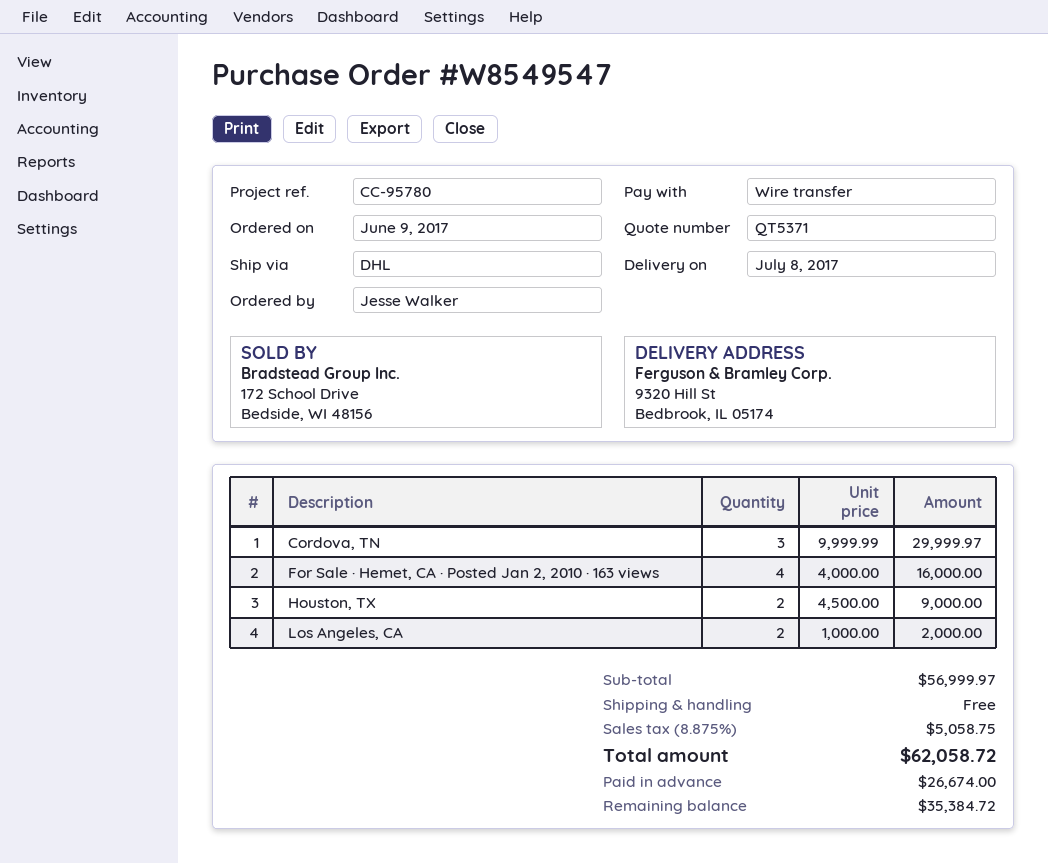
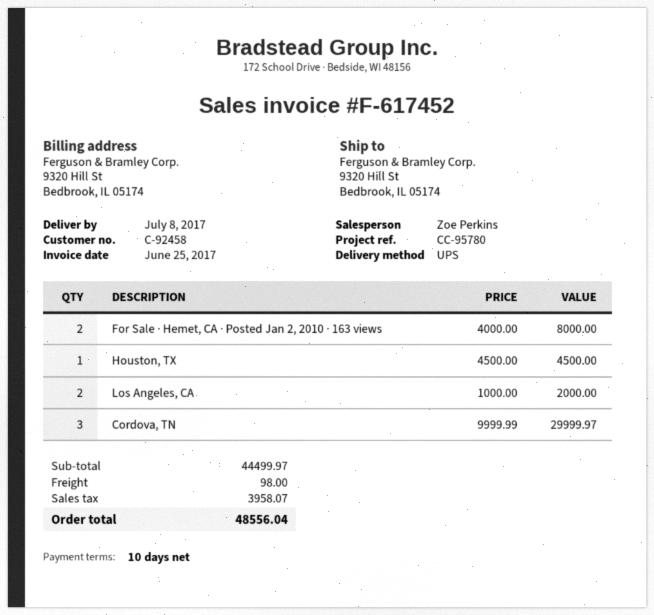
shipping method: DHL -> UPS
For Sale · Hemet, CA · Posted Jan 2, 2010 · 163 views: 4 x 4000.00 = 16000.00 -> 2 x 4000.00 = 8000.00
Houston, TX: 2 x 4500.00 = 9000.00 -> 1 x 4500.00 = 4500.00
subtotal: 56999.97 -> 44499.97
shipping: 0.00 -> 98.00
tax: 5058.75 -> 3958.07
total: 62058.72 -> 48556.04

